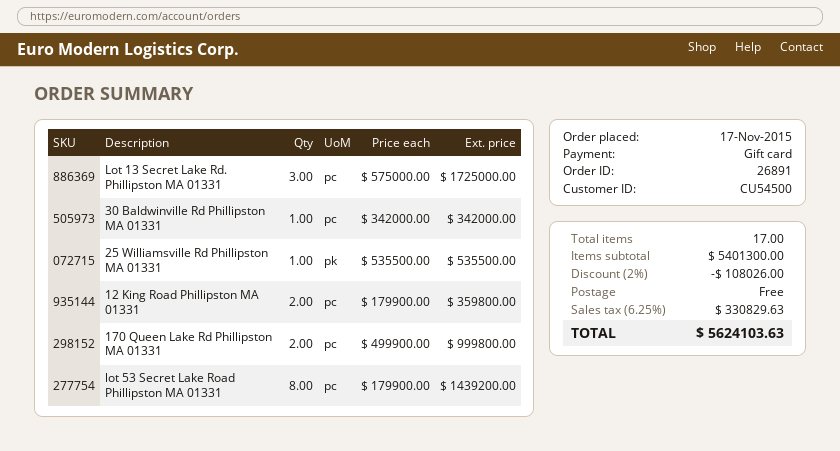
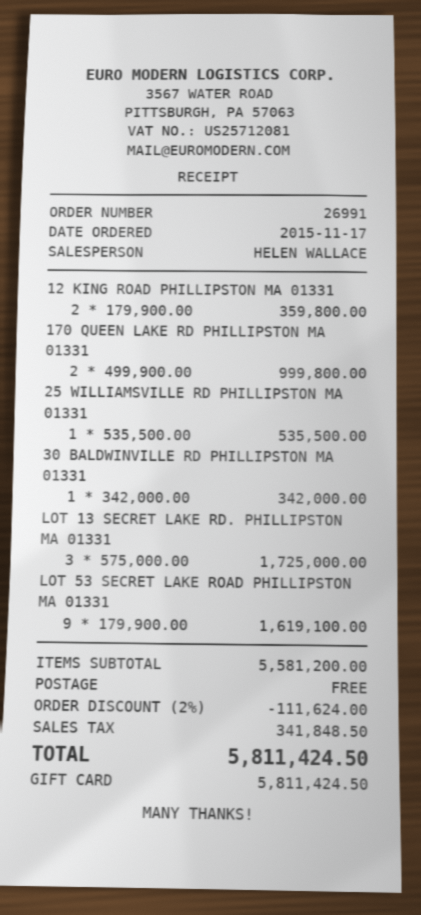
order number: 26891 -> 26991
lot 53 Secret Lake Road Phillipston MA 01331: 8 x 179900.00 = 1439200.00 -> 9 x 179900.00 = 1619100.00
subtotal: 5401300.00 -> 5581200.00
discount: 2% = 108026.00 -> 2% = 111624.00
tax: 330829.63 -> 341848.50
total: 5624103.63 -> 5811424.50

